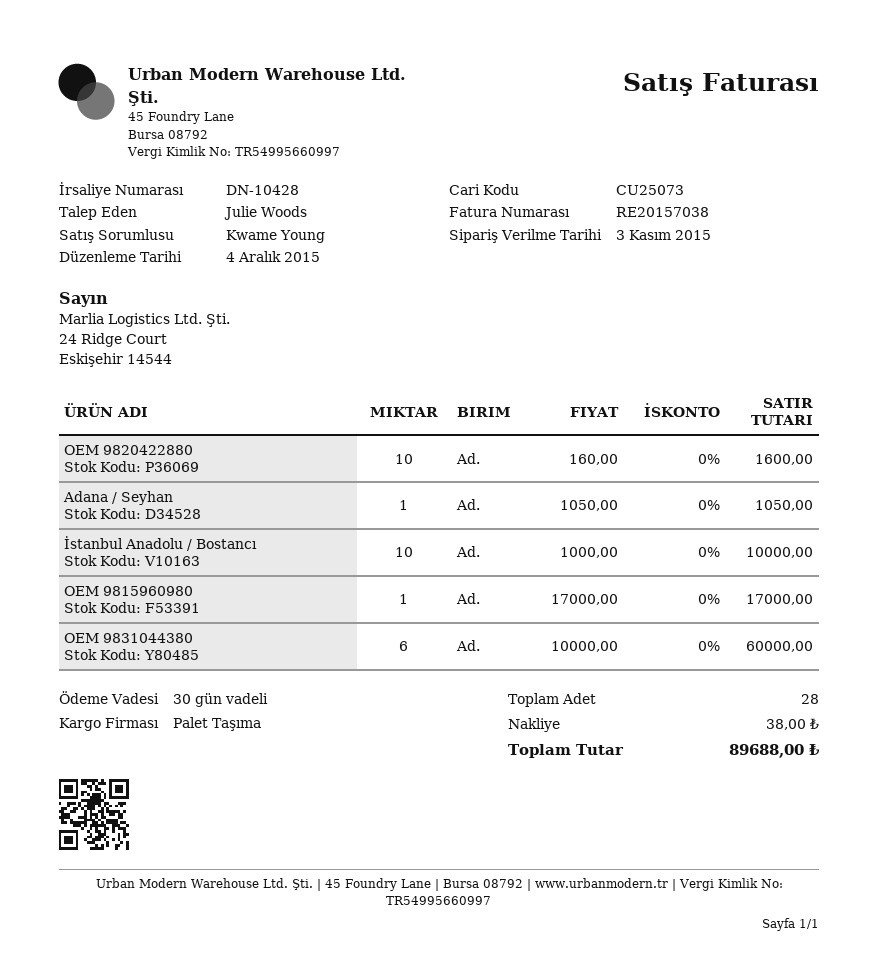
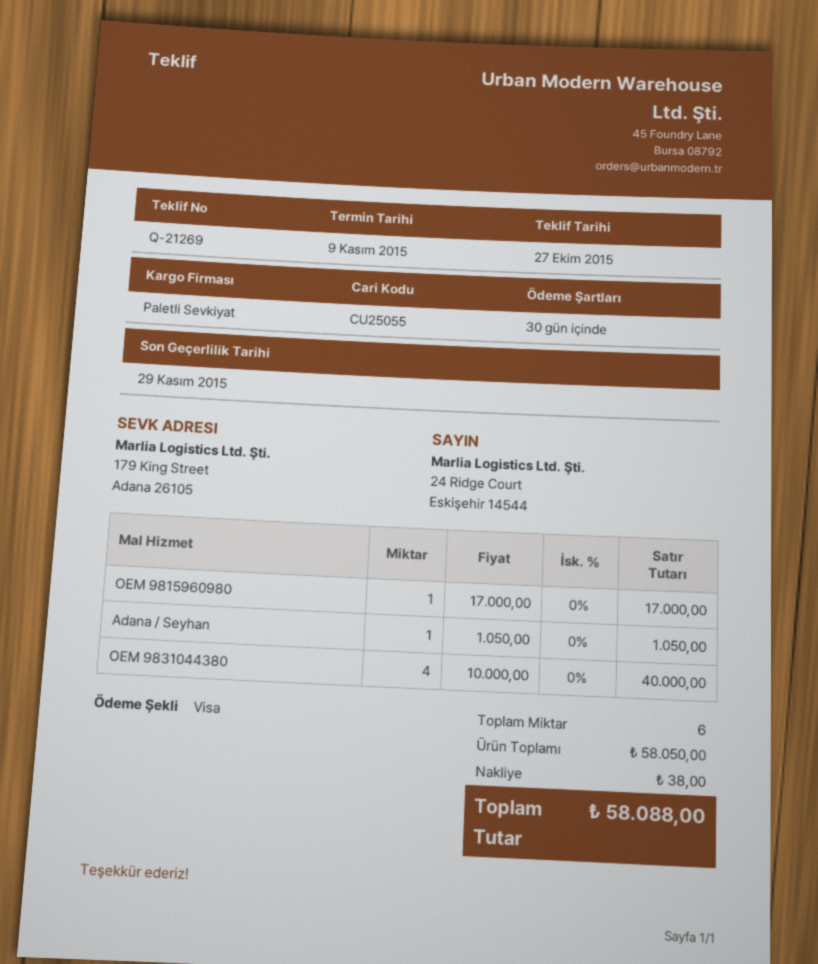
customer number: CU25073 -> CU25055
OEM 9820422880: 10 x 160.00 = 1600.00 -> none
İstanbul Anadolu / Bostancı: 10 x 1000.00 = 10000.00 -> none
OEM 9831044380: 6 x 10000.00 = 60000.00 -> 4 x 10000.00 = 40000.00
total quantity: 28 -> 6
total: 89688.00 -> 58088.00

